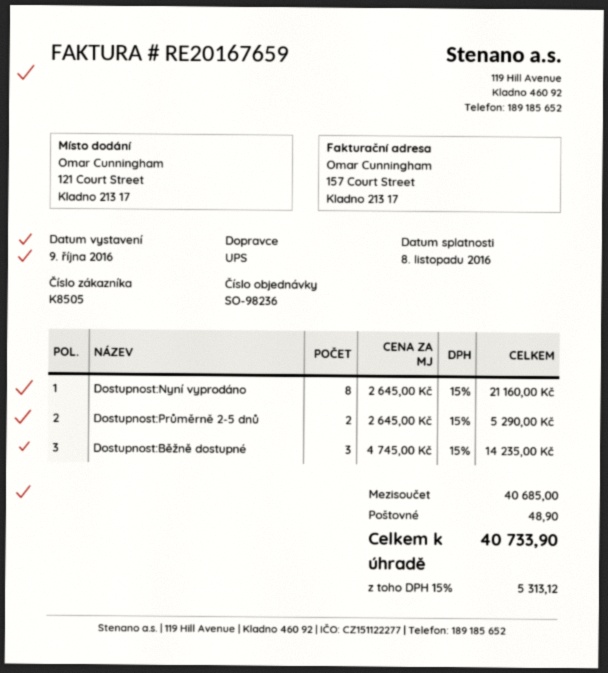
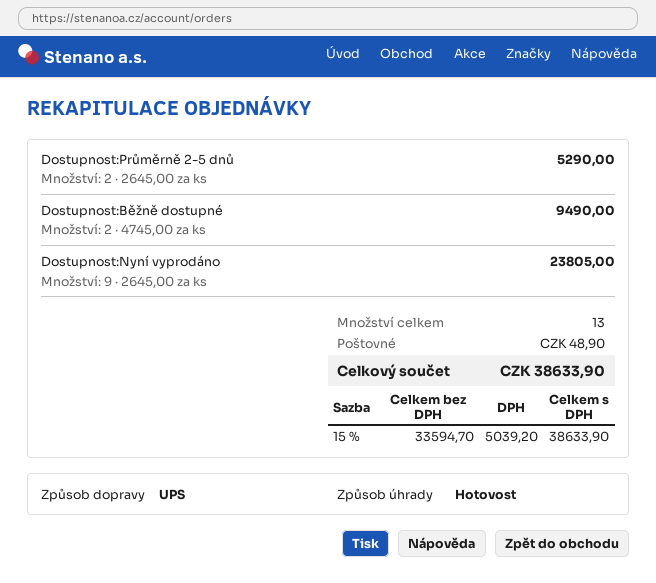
Dostupnost:Nyní vyprodáno: 8 x 2645.00 = 21160.00 -> 9 x 2645.00 = 23805.00
Dostupnost:Běžně dostupné: 3 x 4745.00 = 14235.00 -> 2 x 4745.00 = 9490.00
tax: 15% = 5313.12 -> 15% = 5039.20
total: 40733.90 -> 38633.90

